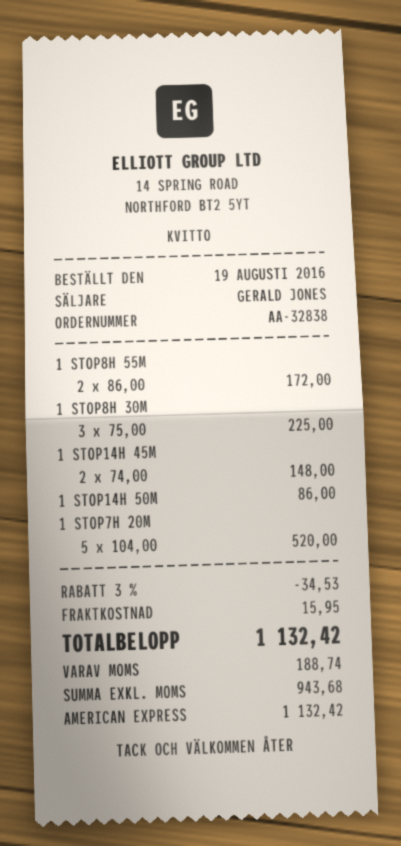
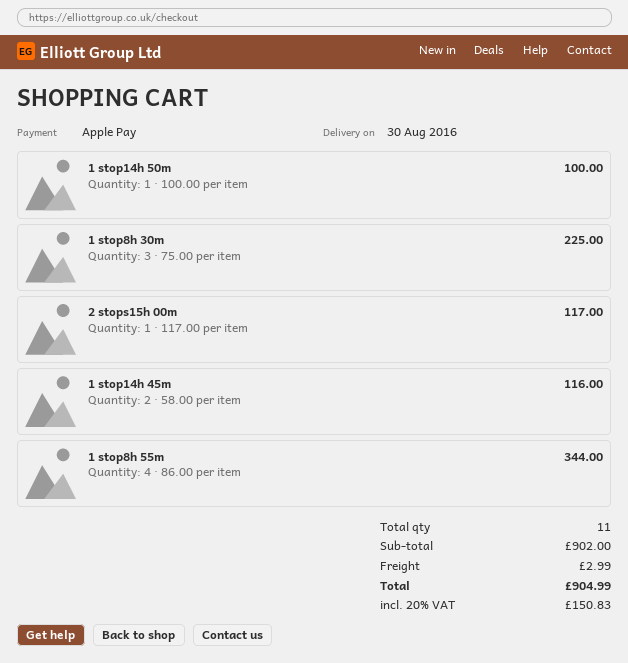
payment method: American Express -> Apple Pay
1 STOP8H 55M: 2 x 86.00 = 172.00 -> 4 x 86.00 = 344.00
1 STOP14H 45M: 2 x 74.00 = 148.00 -> 2 x 58.00 = 116.00
1 STOP14H 50M: 1 x 86.00 = 86.00 -> 1 x 100.00 = 100.00
1 STOP7H 20M: 5 x 104.00 = 520.00 -> none
2 stops15h 00m: none -> 1 x 117.00 = 117.00
discount: 3% = 34.53 -> none
shipping: 15.95 -> 2.99
tax: 188.74 -> 150.83
total: 1132.42 -> 904.99

